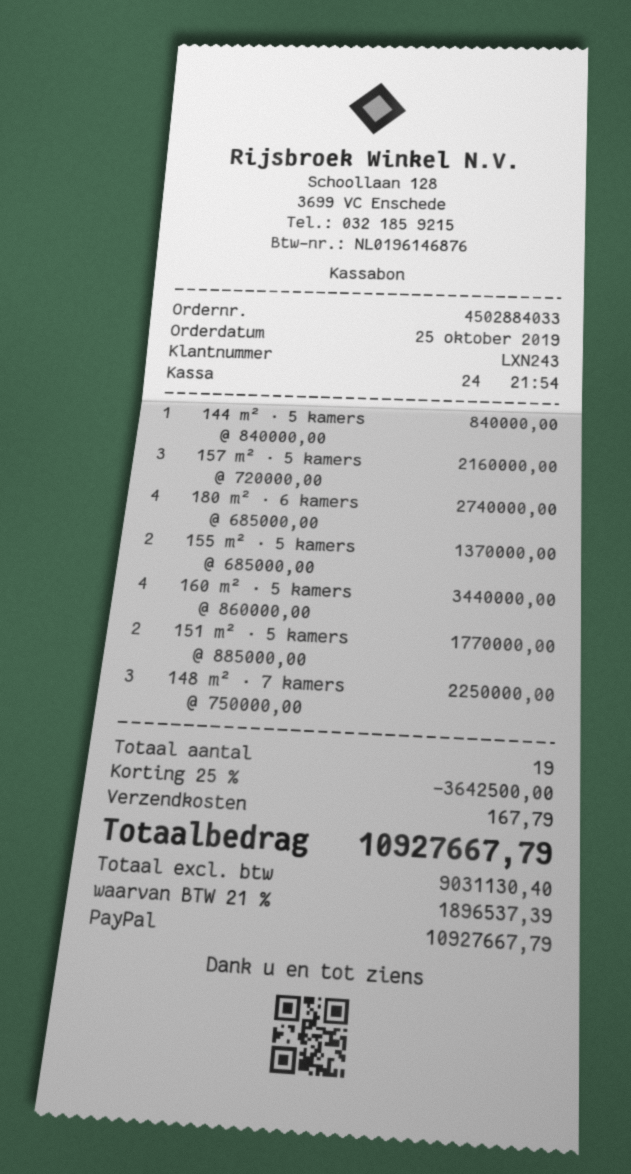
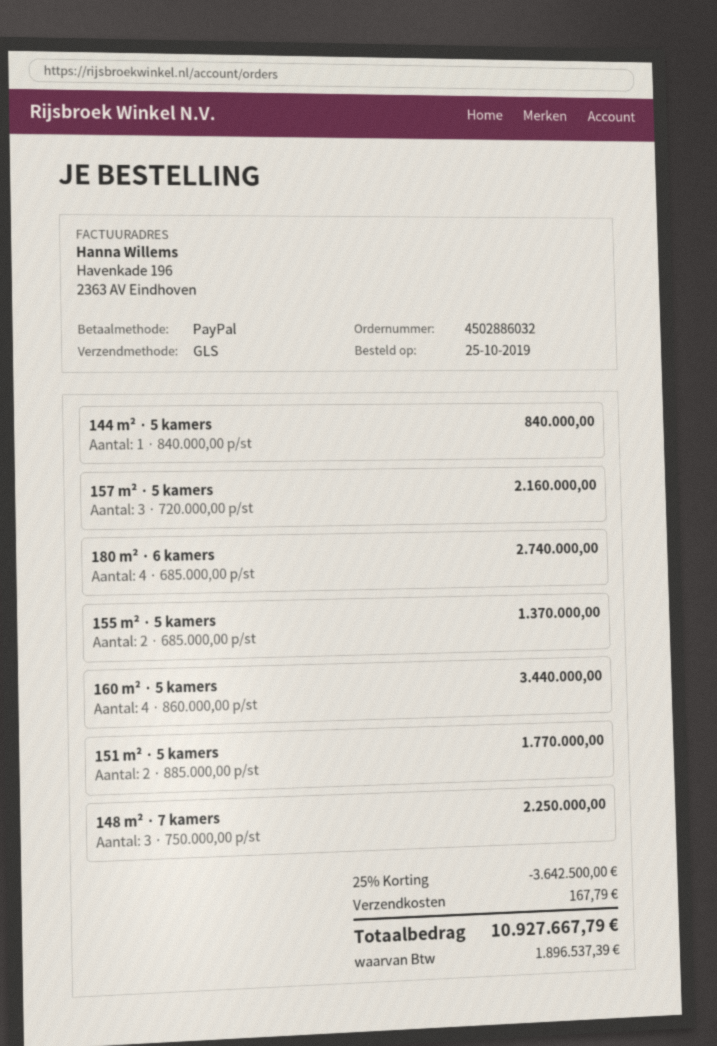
order number: 4502884033 -> 4502886032

